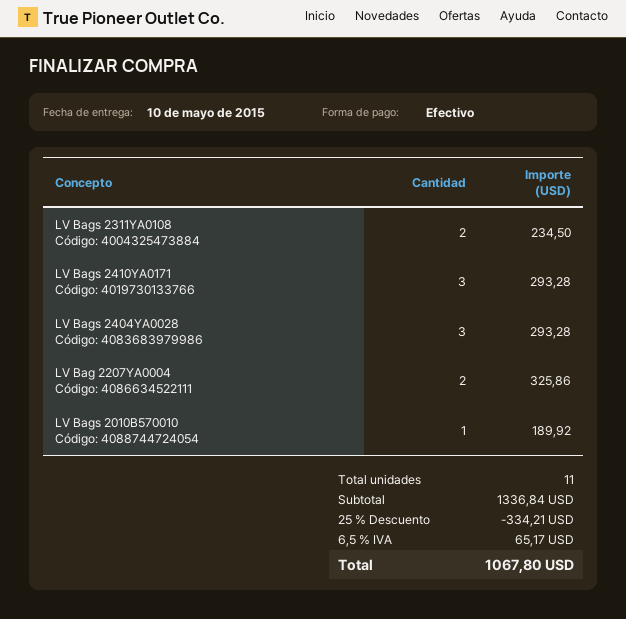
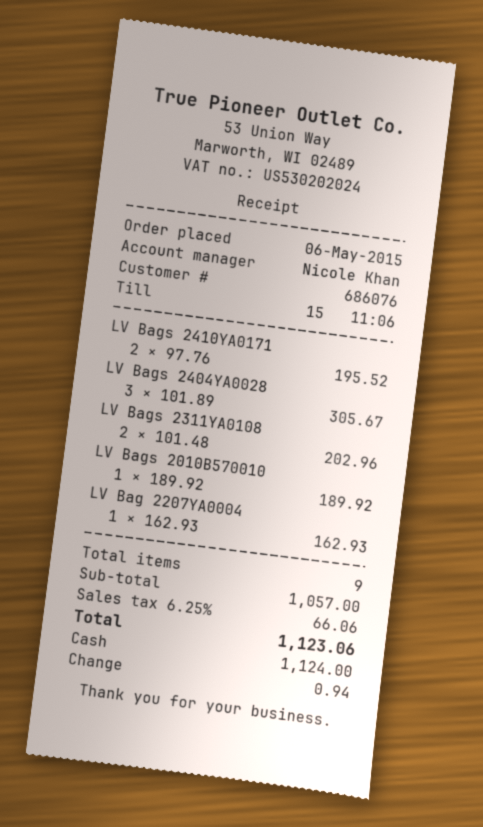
LV Bags 2311YA0108: 2 for 234.50 -> 2 for 202.96
LV Bags 2410YA0171: 3 for 293.28 -> 2 for 195.52
LV Bags 2404YA0028: 3 for 293.28 -> 3 for 305.67
LV Bag 2207YA0004: 2 for 325.86 -> 1 for 162.93
total quantity: 11 -> 9
subtotal: 1336.84 -> 1057.00
discount: 25% = 334.21 -> none
tax: 6.5% = 65.17 -> 6.25% = 66.06
total: 1067.80 -> 1123.06

